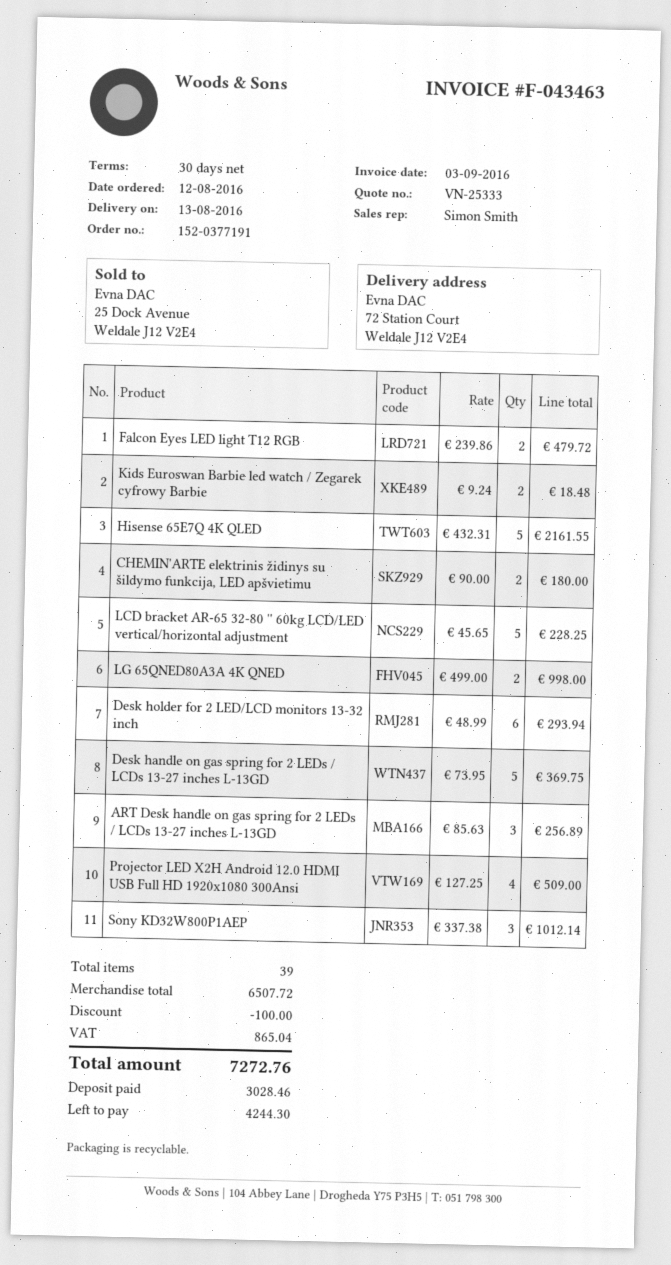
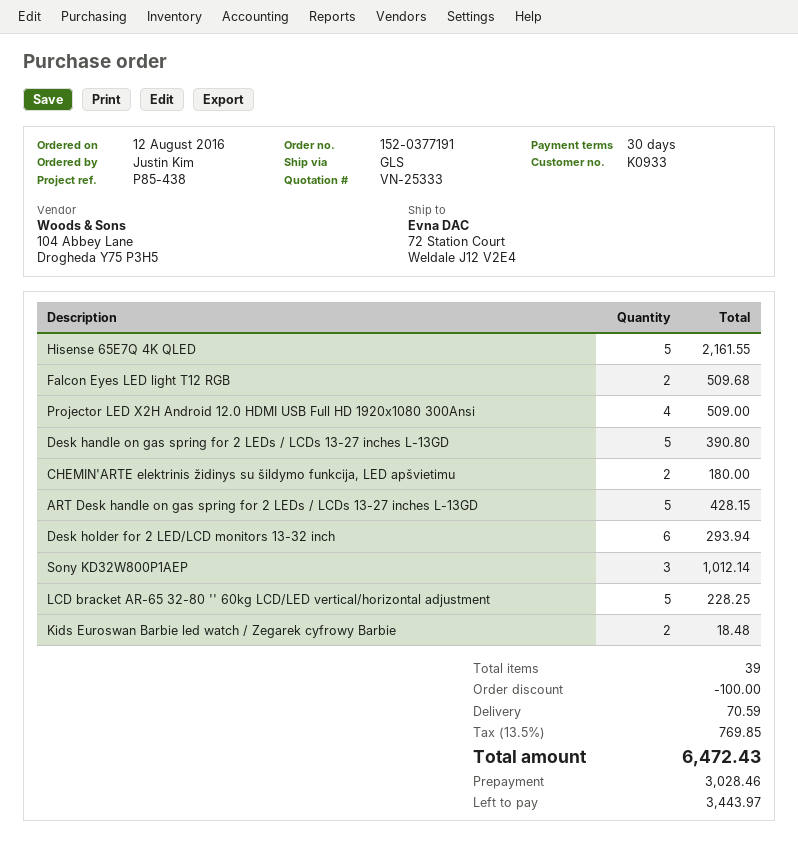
Falcon Eyes LED light T12 RGB: 2 for 479.72 -> 2 for 509.68
LG 65QNED80A3A 4K QNED: 2 for 998.00 -> none
Desk handle on gas spring for 2 LEDs / LCDs 13-27 inches L-13GD: 5 for 369.75 -> 5 for 390.80
ART Desk handle on gas spring for 2 LEDs / LCDs 13-27 inches L-13GD: 3 for 256.89 -> 5 for 428.15
shipping: none -> 70.59
tax: 865.04 -> 769.85
total: 7272.76 -> 6472.43
balance: 4244.30 -> 3443.97

